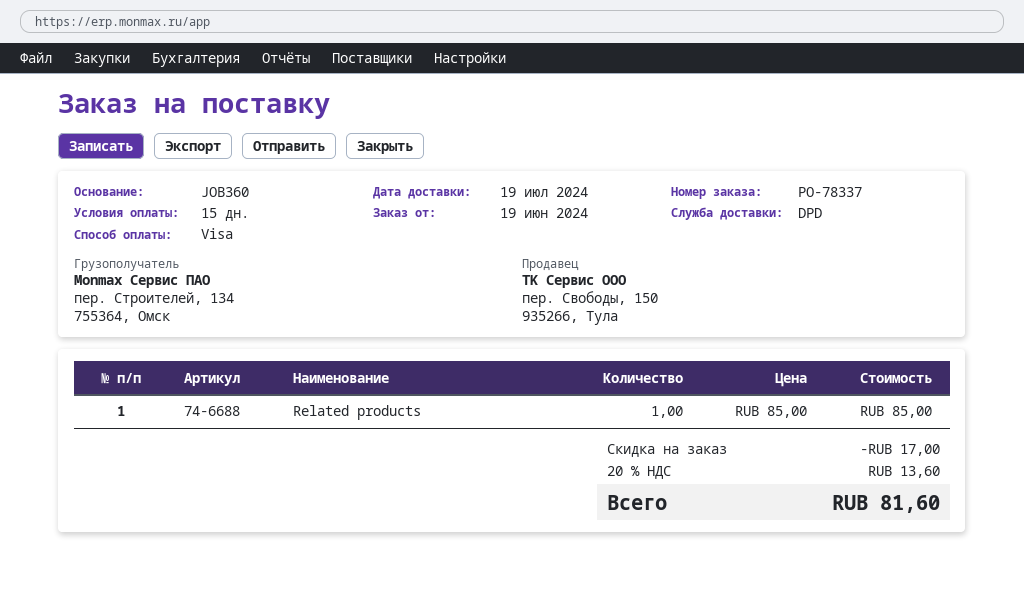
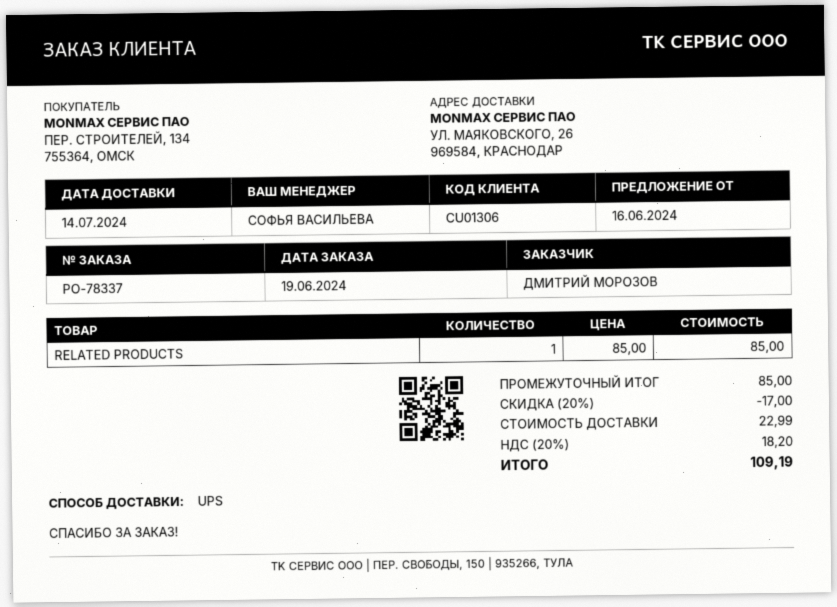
delivery date: 2024-07-19 -> 2024-07-14
shipping method: DPD -> UPS
ship to: пер. Строителей, 134, 755364, Омск -> УЛ. МАЯКОВСКОГО, 26, 969584, КРАСНОДАР
shipping: none -> 22.99
tax: 20% = 13.60 -> 20% = 18.20
total: 81.60 -> 109.19

